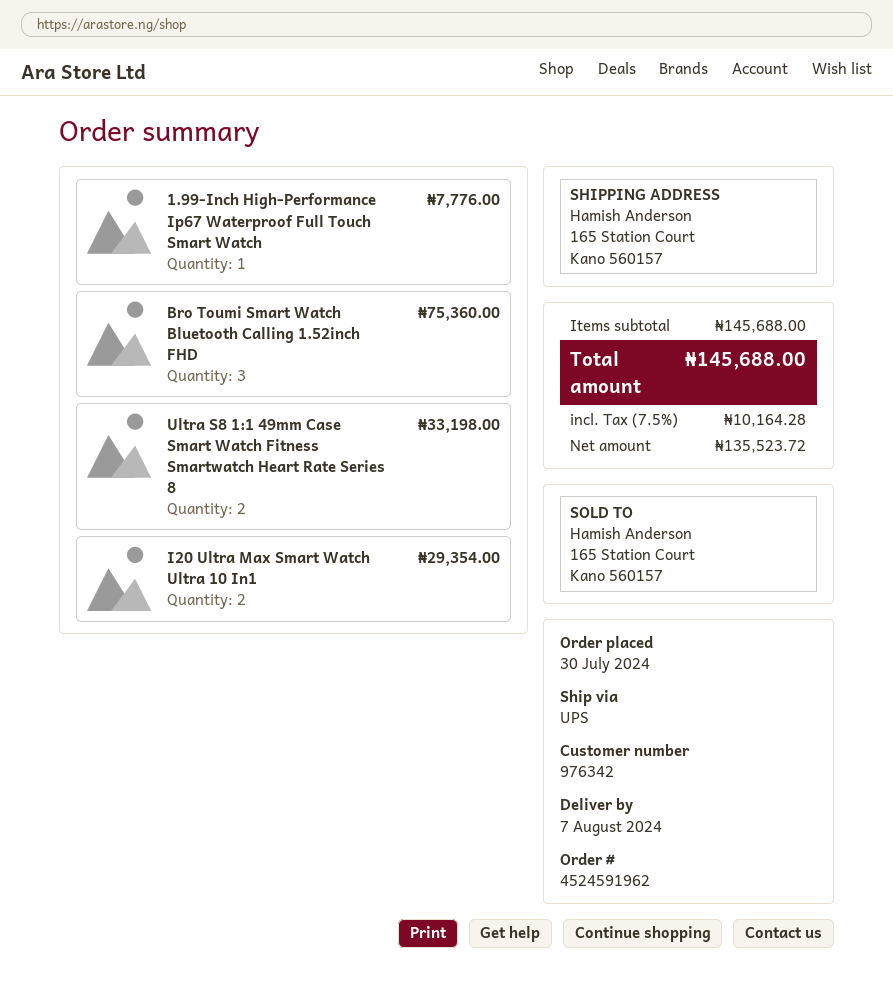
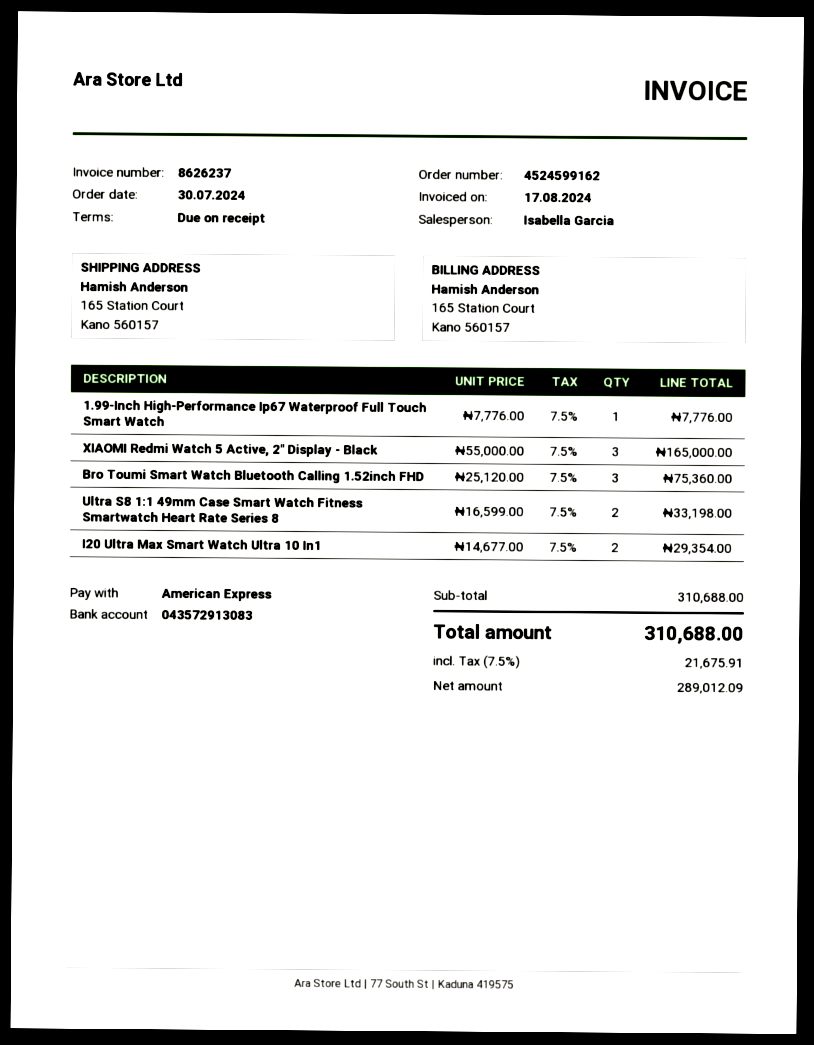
order number: 4524591962 -> 4524599162
XIAOMI Redmi Watch 5 Active, 2" Display - Black: none -> 3 for 165000.00
subtotal: 145688.00 -> 310688.00
net: 135523.72 -> 289012.09
tax: 7.5% = 10164.28 -> 7.5% = 21675.91
total: 145688.00 -> 310688.00

